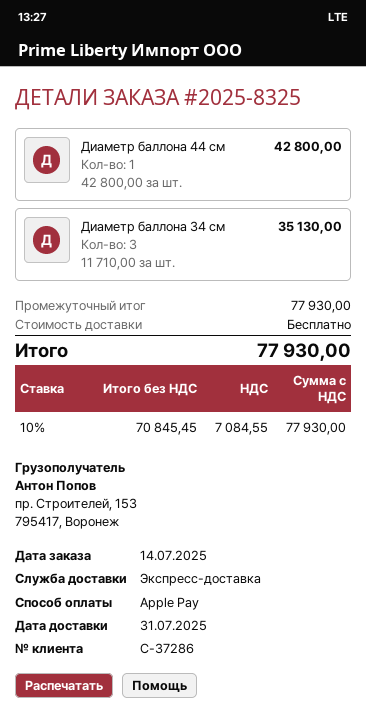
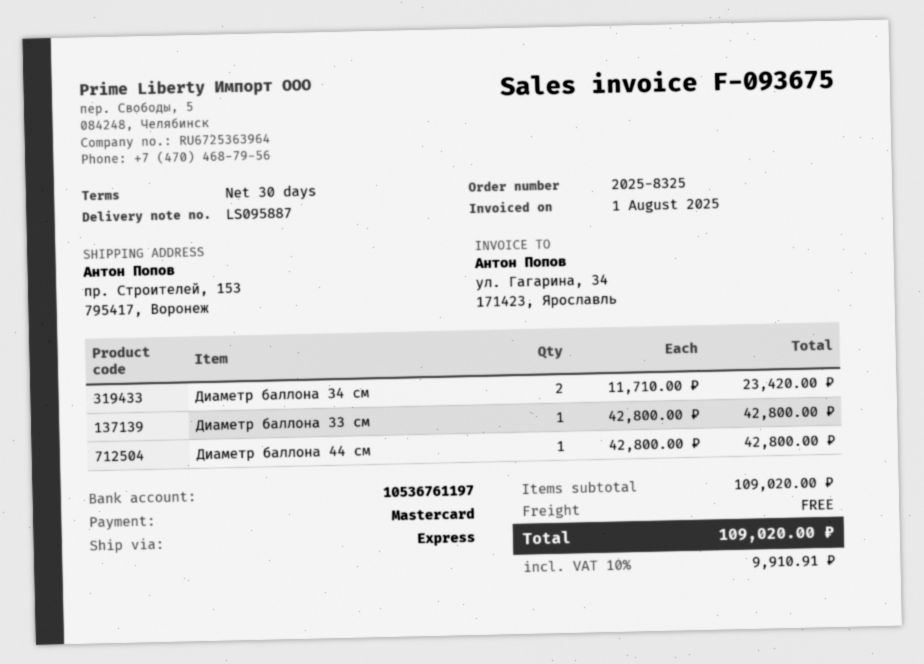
payment method: Apple Pay -> Mastercard
Диаметр баллона 34 см: 3 x 11710.00 = 35130.00 -> 2 x 11710.00 = 23420.00
Диаметр баллона 33 см: none -> 1 x 42800.00 = 42800.00
subtotal: 77930.00 -> 109020.00
tax: 10% = 7084.55 -> 10% = 9910.91
total: 77930.00 -> 109020.00

